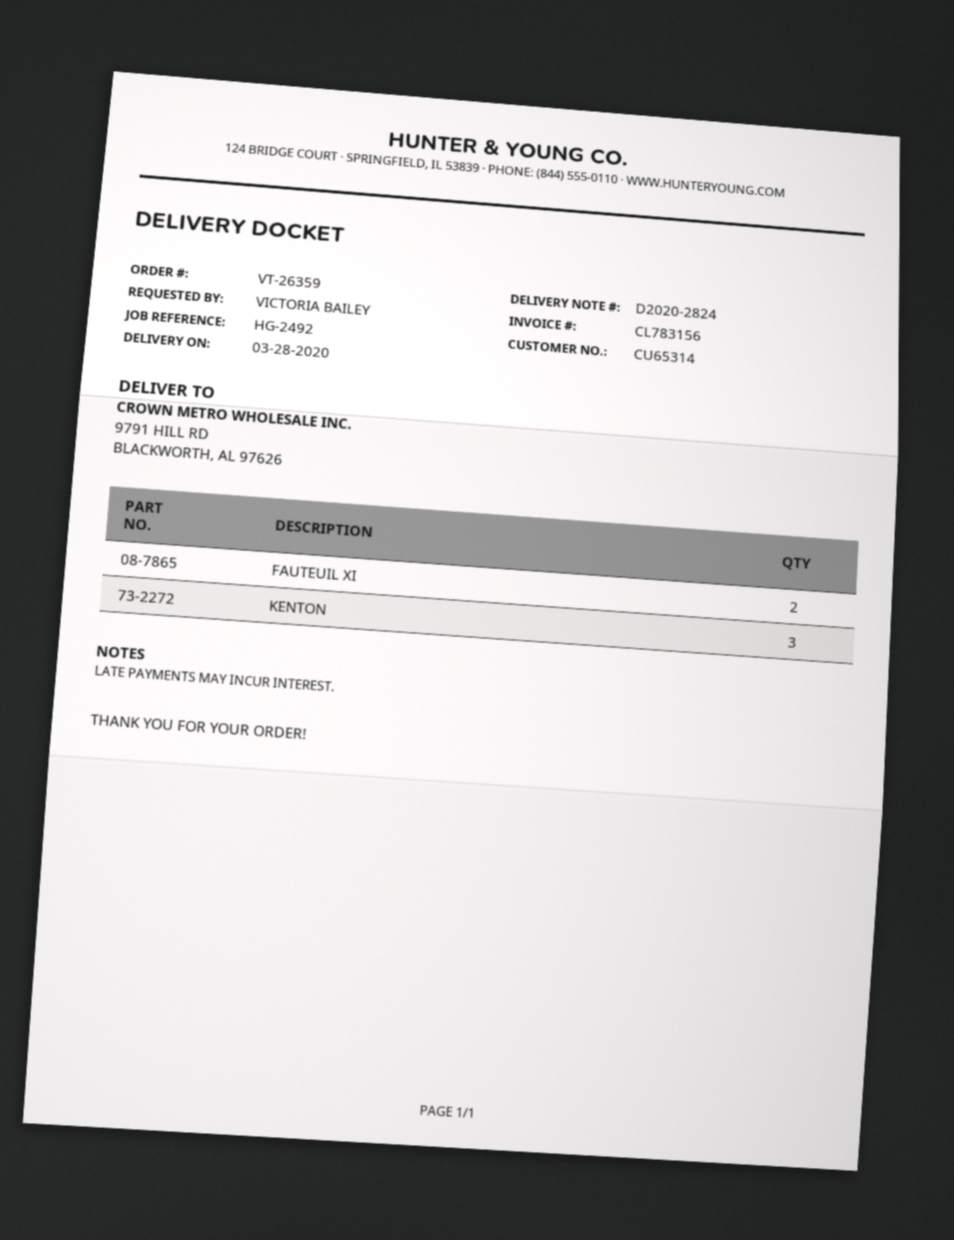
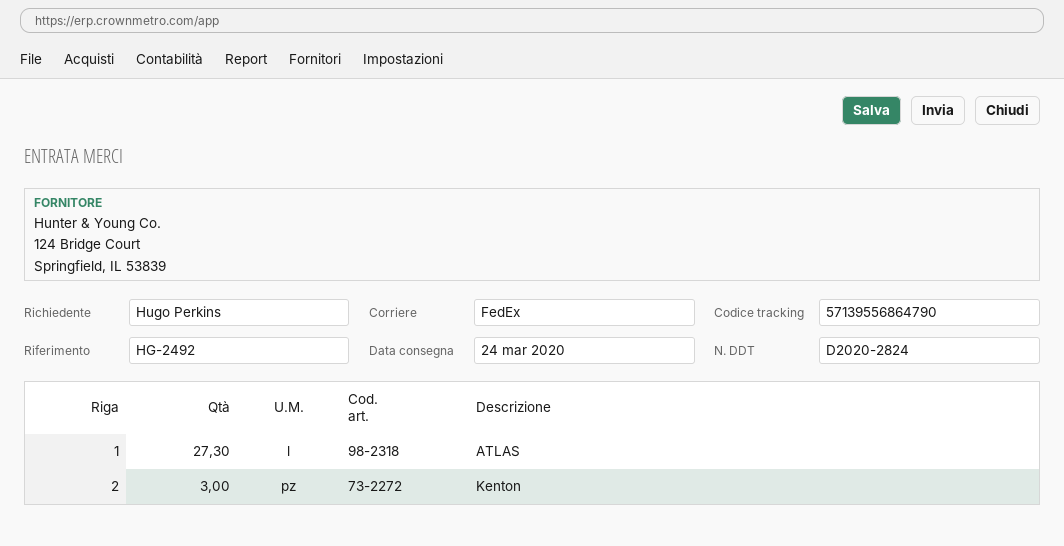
delivery date: 2020-03-28 -> 2020-03-24
ordered by: VICTORIA BAILEY -> Hugo Perkins
FAUTEUIL XI: 2 -> none
ATLAS: none -> 27.3

